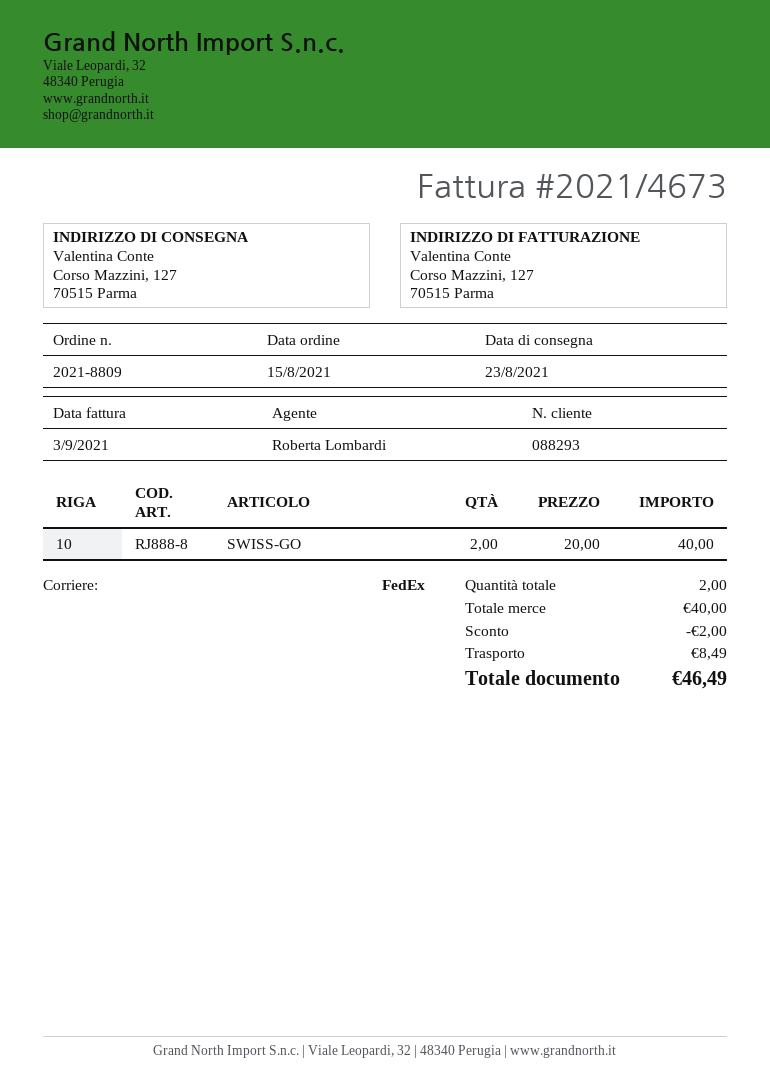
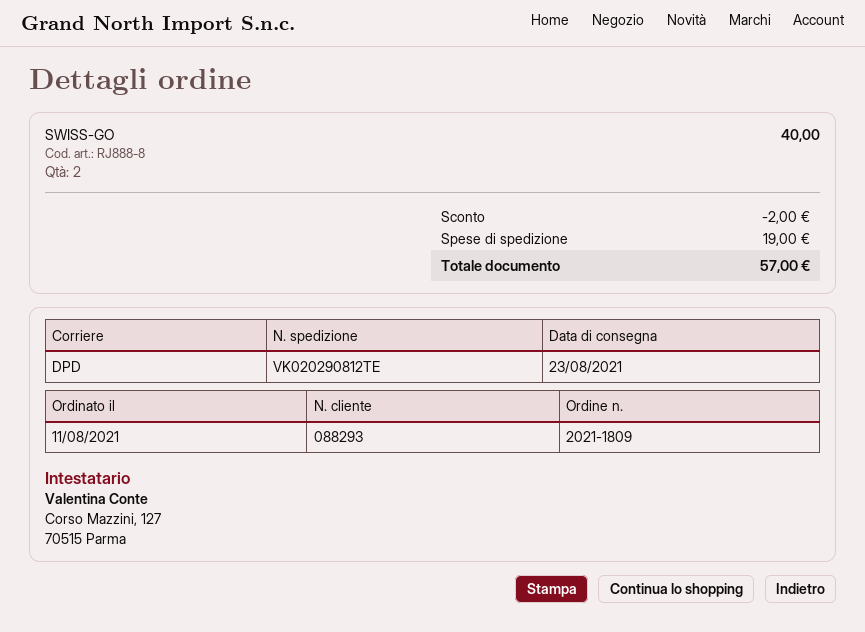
order number: 2021-8809 -> 2021-1809
order date: 2021-08-15 -> 2021-08-11
shipping method: FedEx -> DPD
shipping: 8.49 -> 19.00
total: 46.49 -> 57.00

